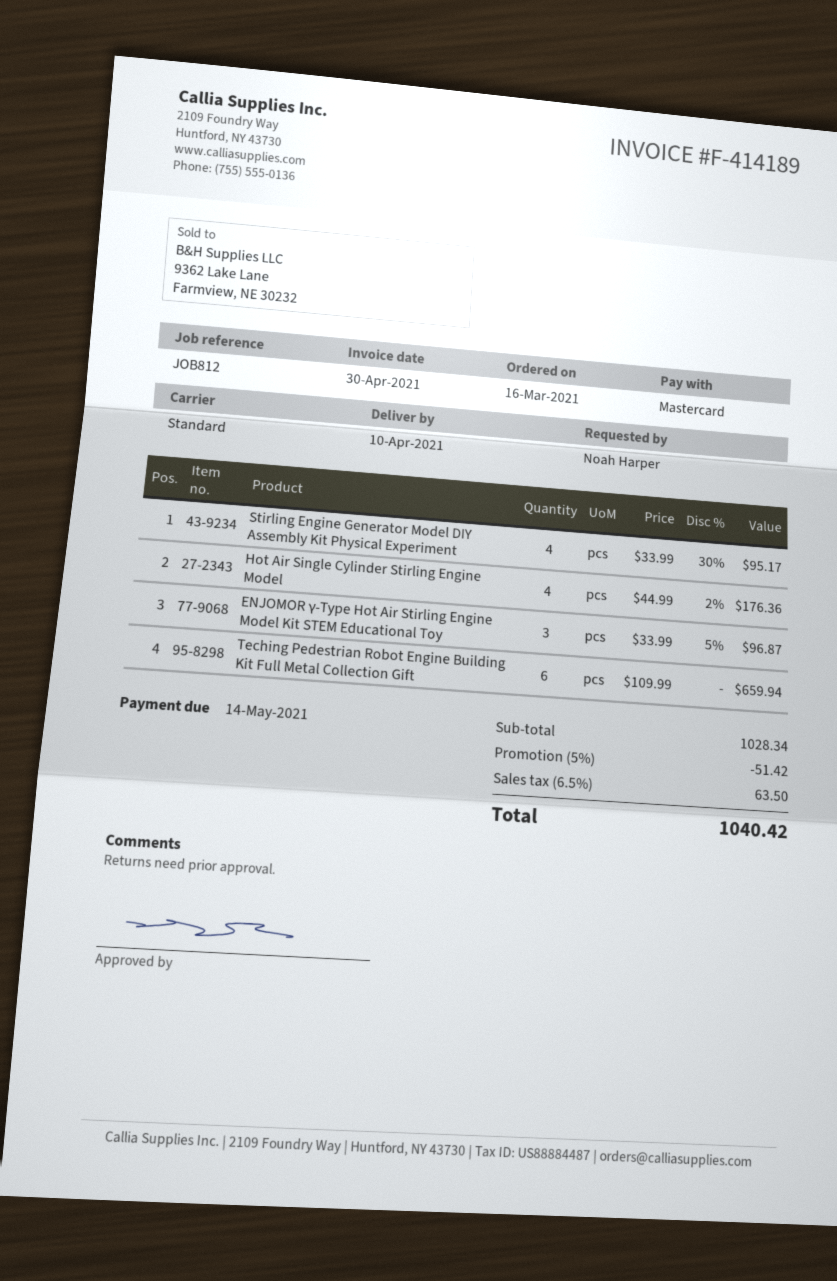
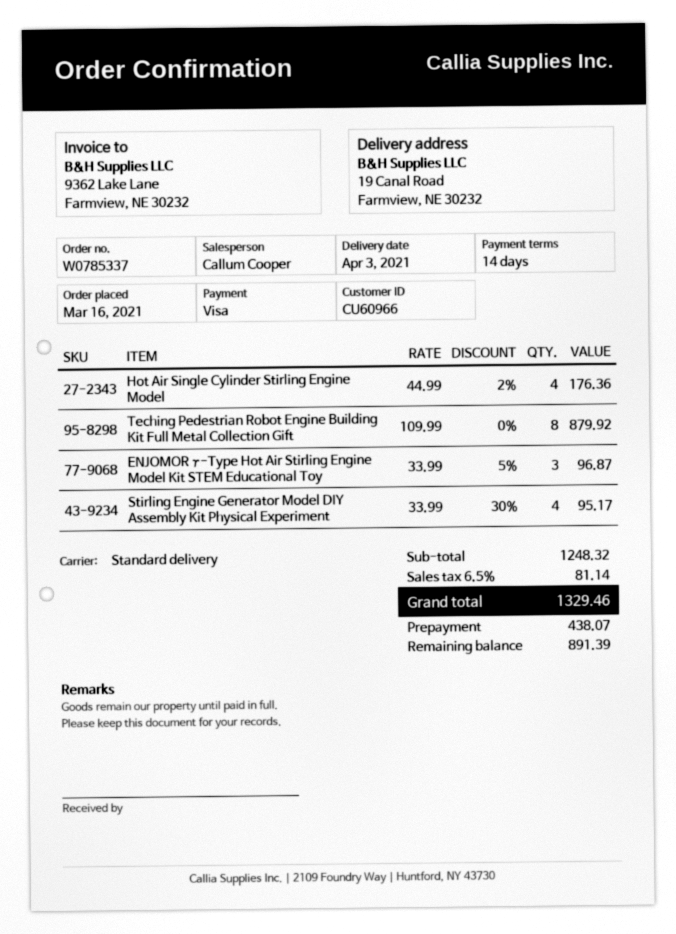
delivery date: 2021-04-10 -> 2021-04-03
payment method: Mastercard -> Visa
Teching Pedestrian Robot Engine Building Kit Full Metal Collection Gift: 6 x 109.99 = 659.94 -> 8 x 109.99 = 879.92
subtotal: 1028.34 -> 1248.32
discount: 5% = 51.42 -> none
tax: 6.5% = 63.50 -> 6.5% = 81.14
total: 1040.42 -> 1329.46

